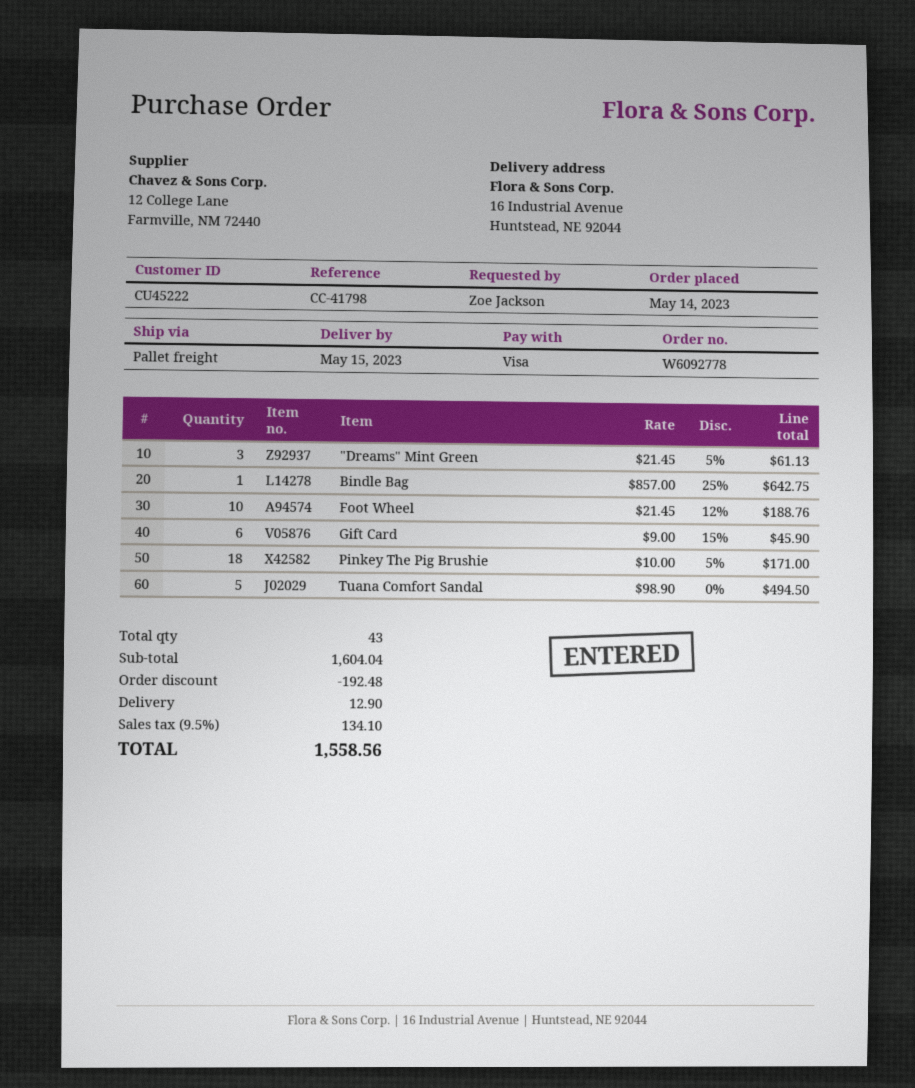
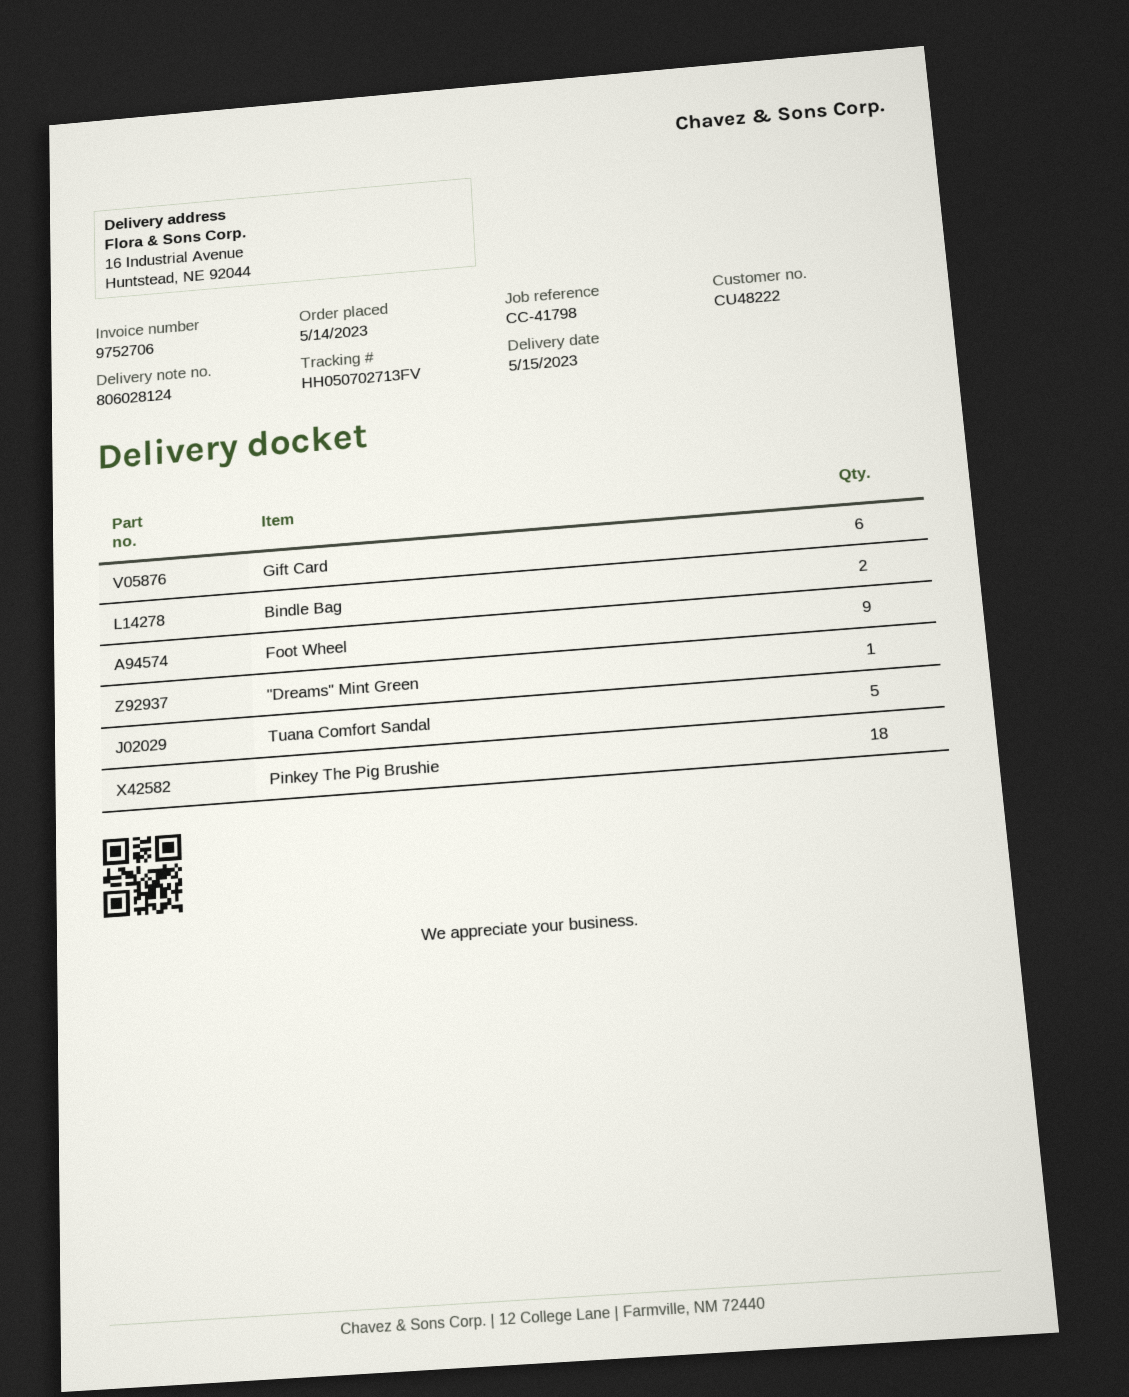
customer number: CU45222 -> CU48222
"Dreams" Mint Green: 3 -> 1
Bindle Bag: 1 -> 2
Foot Wheel: 10 -> 9

